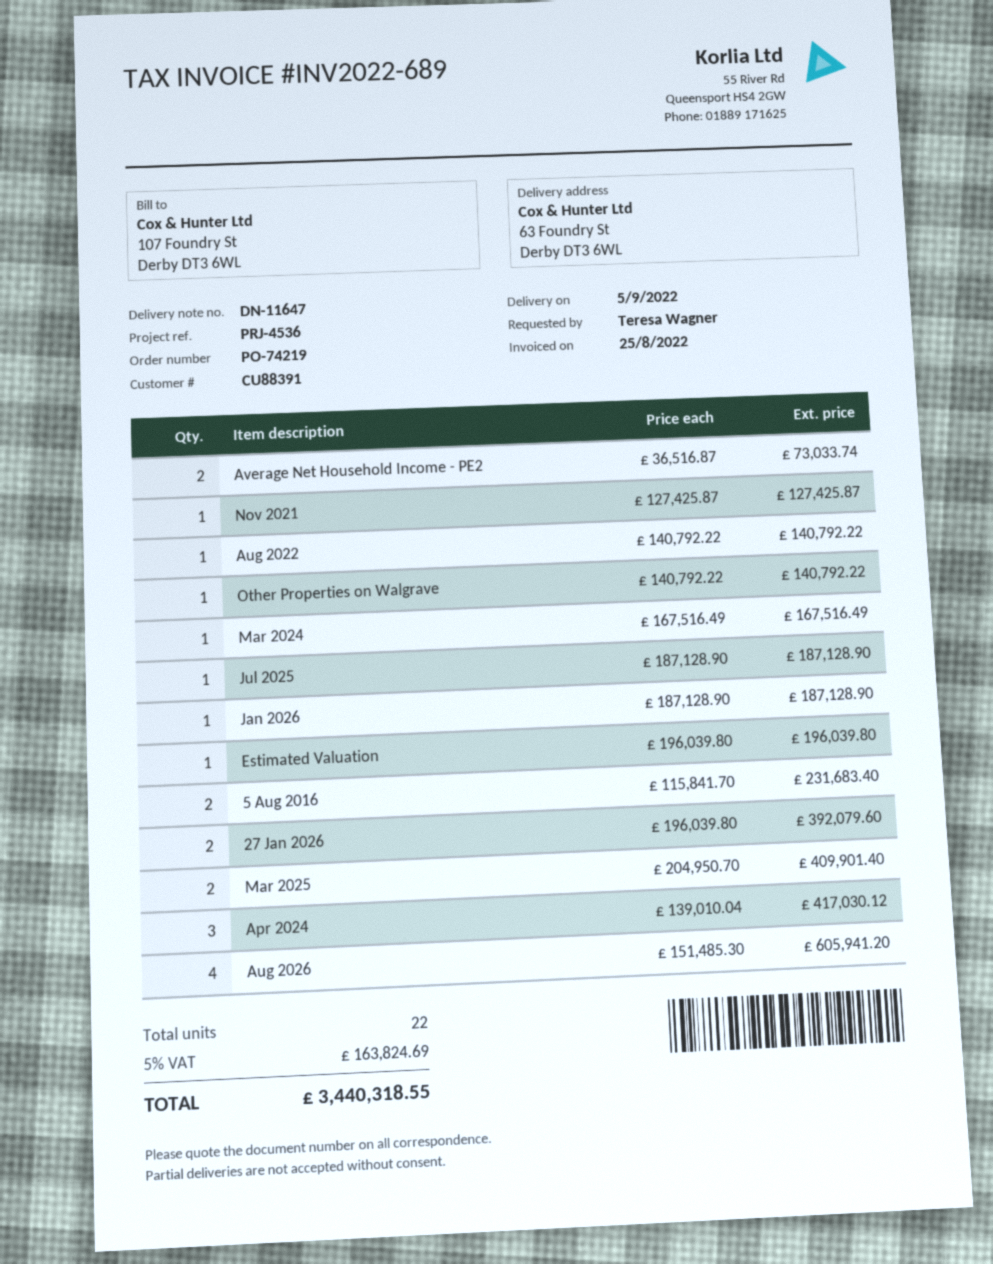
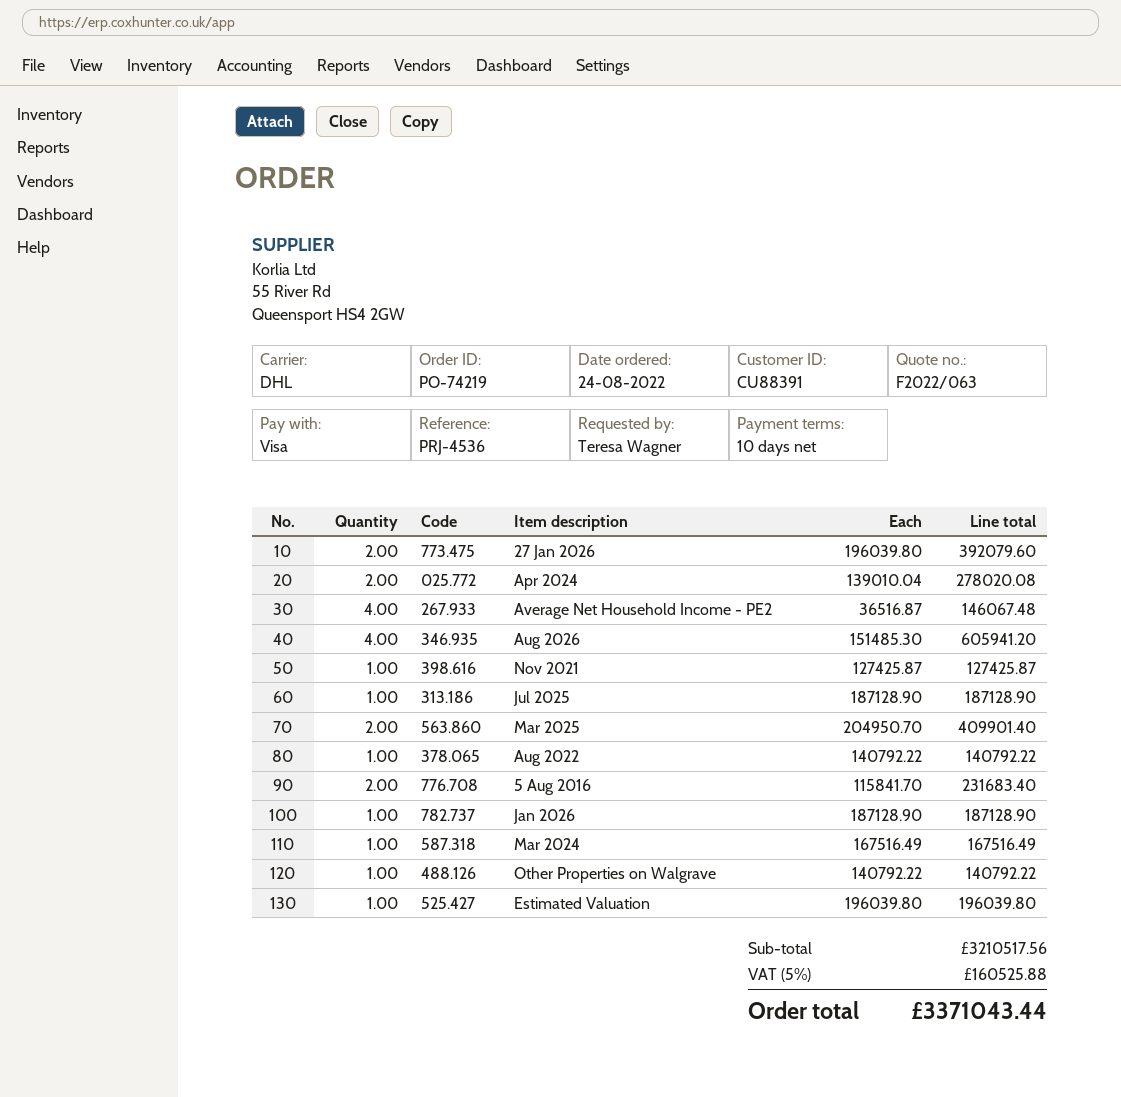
Average Net Household Income - PE2: 2 x 36516.87 = 73033.74 -> 4 x 36516.87 = 146067.48
Apr 2024: 3 x 139010.04 = 417030.12 -> 2 x 139010.04 = 278020.08
tax: 5% = 163824.69 -> 5% = 160525.88
total: 3440318.55 -> 3371043.44

